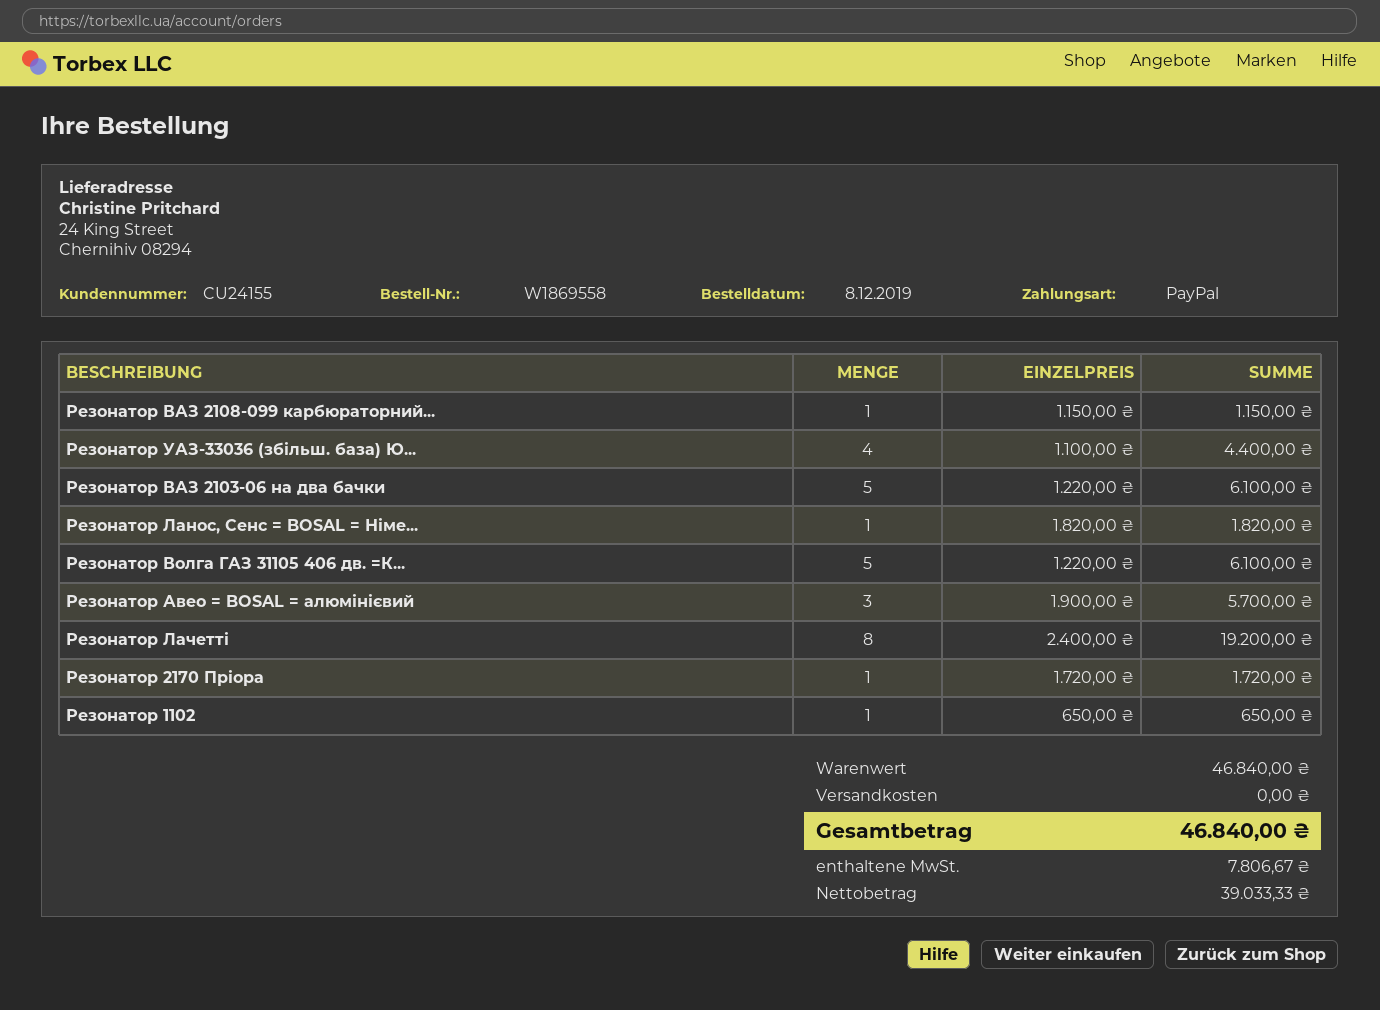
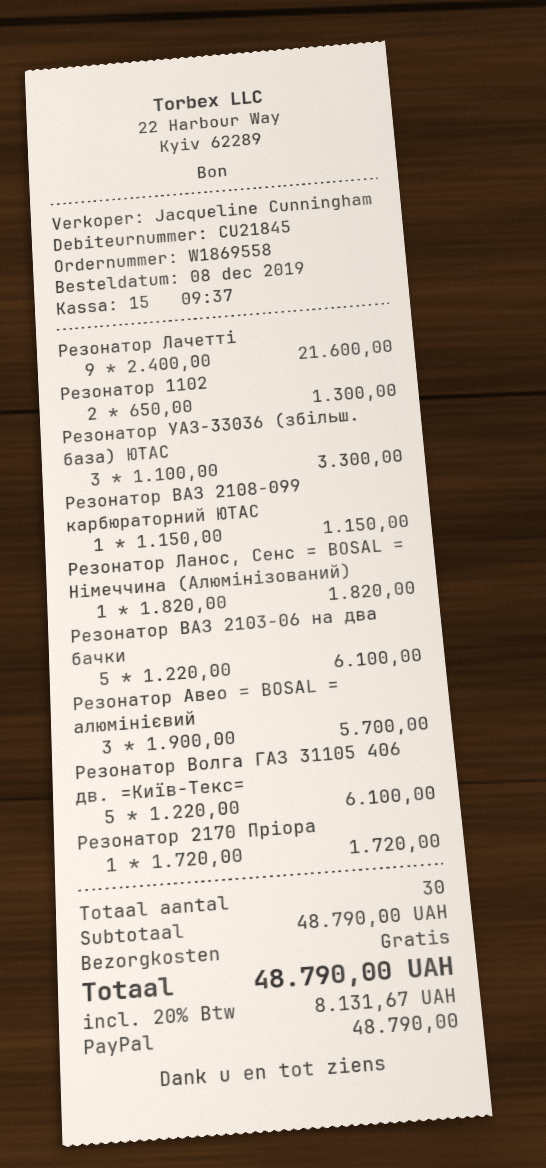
customer number: CU24155 -> CU21845
Резонатор УАЗ-33036 (збільш. база) Ю...: 4 x 1100.00 = 4400.00 -> 3 x 1100.00 = 3300.00
Резонатор Лачетті: 8 x 2400.00 = 19200.00 -> 9 x 2400.00 = 21600.00
Резонатор 1102: 1 x 650.00 = 650.00 -> 2 x 650.00 = 1300.00
subtotal: 46840.00 -> 48790.00
tax: 7806.67 -> 8131.67
total: 46840.00 -> 48790.00

